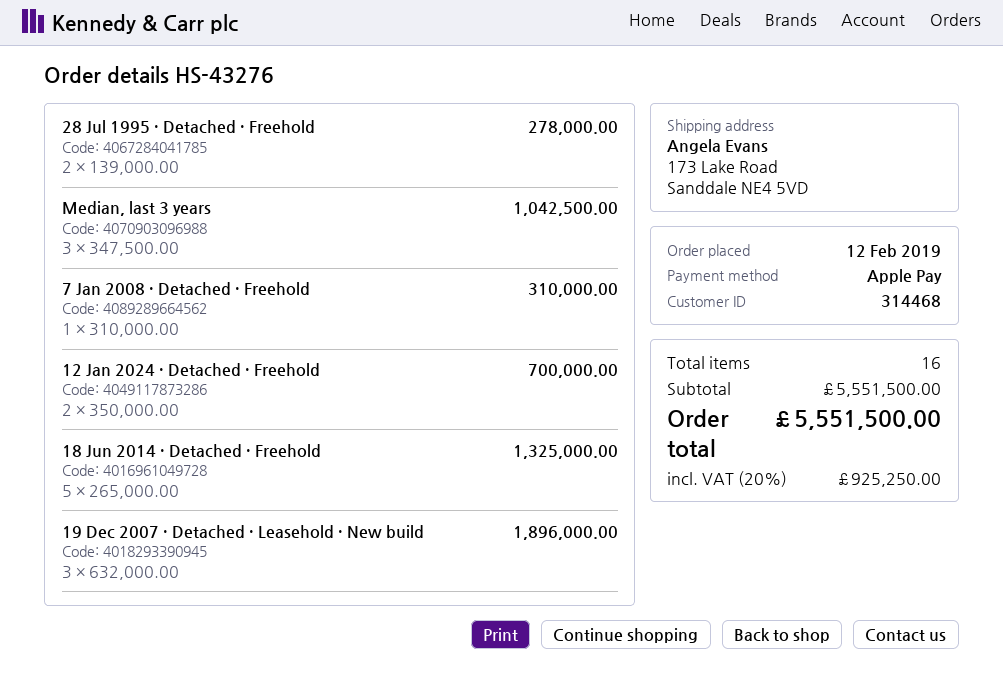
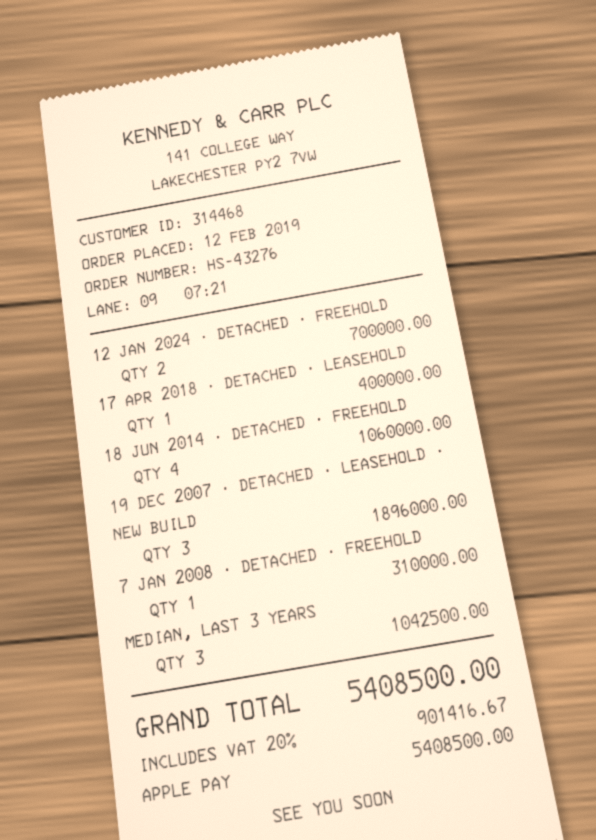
28 Jul 1995 · Detached · Freehold: 2 for 278000.00 -> none
18 Jun 2014 · Detached · Freehold: 5 for 1325000.00 -> 4 for 1060000.00
17 APR 2018 · DETACHED · LEASEHOLD: none -> 1 for 400000.00
tax: 20% = 925250.00 -> 20% = 901416.67
total: 5551500.00 -> 5408500.00

